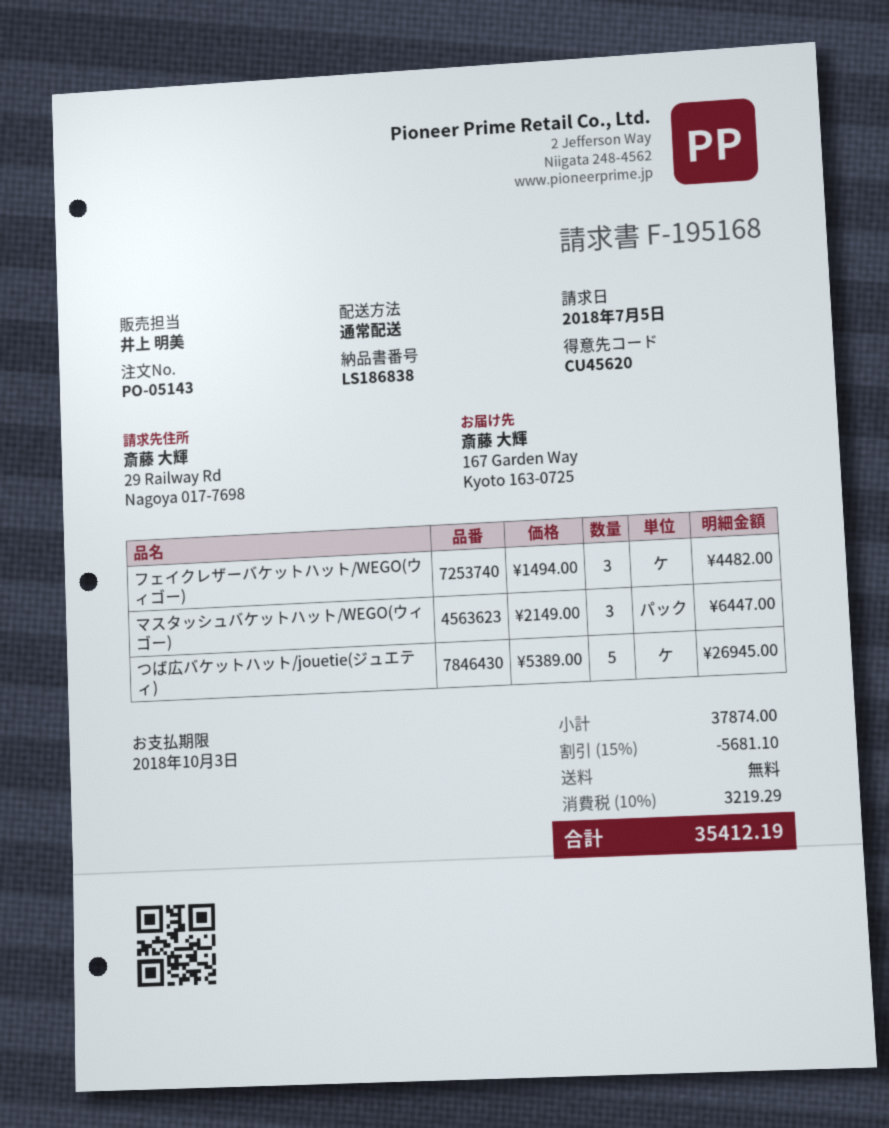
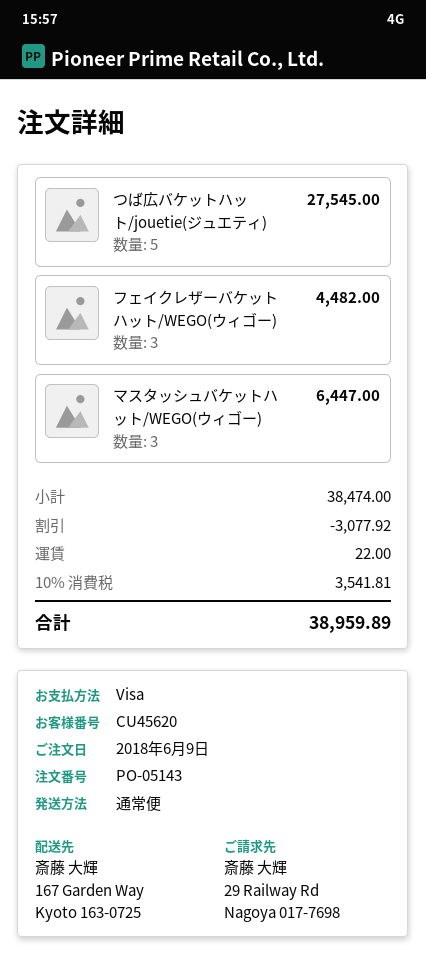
つば広バケットハット/jouetie(ジュエティ): 5 for 26945.00 -> 5 for 27545.00
subtotal: 37874.00 -> 38474.00
discount: 5681.10 -> 3077.92
shipping: 0.00 -> 22.00
tax: 10% = 3219.29 -> 10% = 3541.81
total: 35412.19 -> 38959.89

